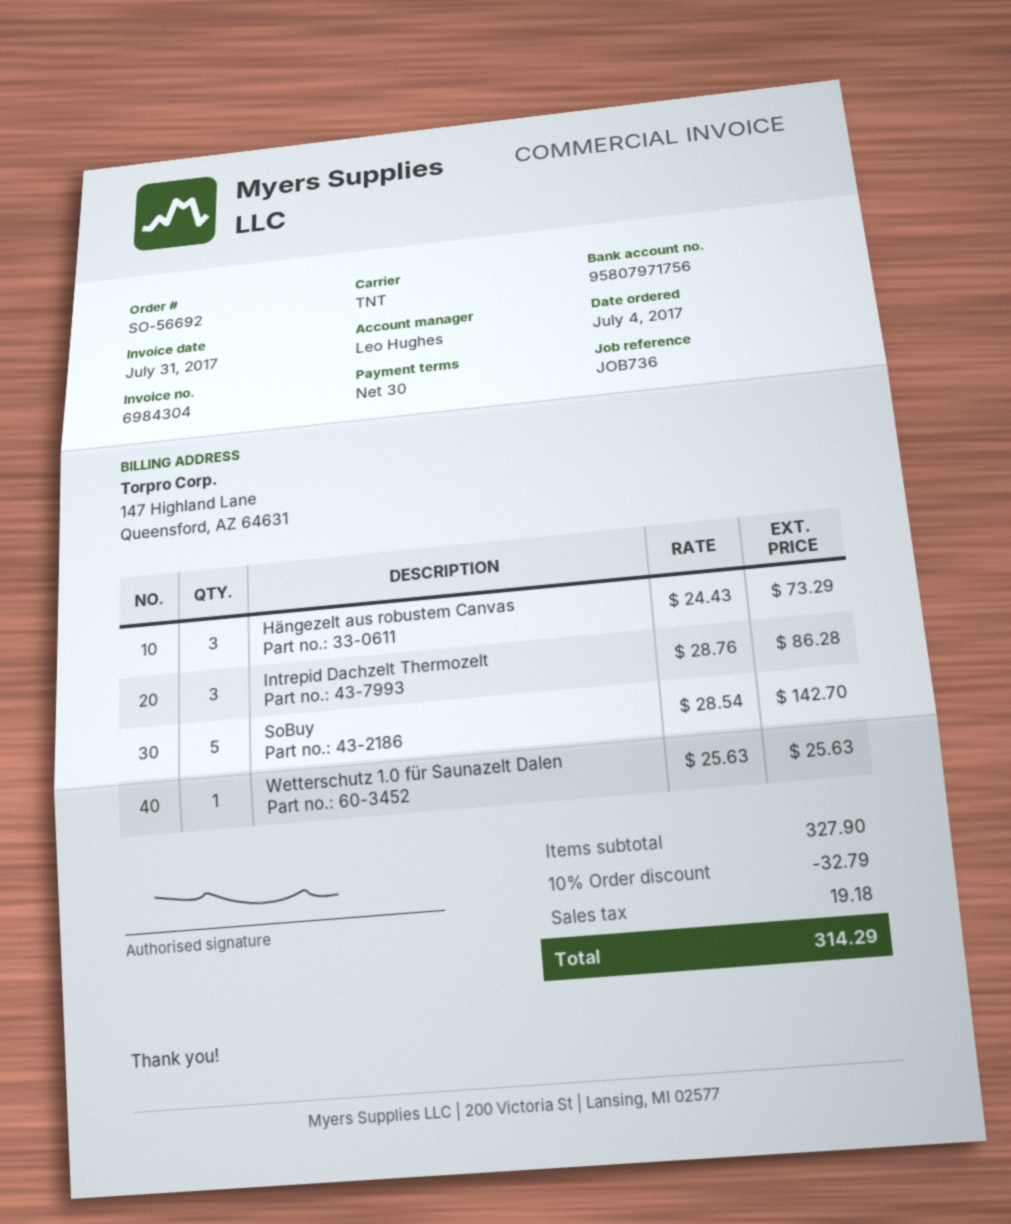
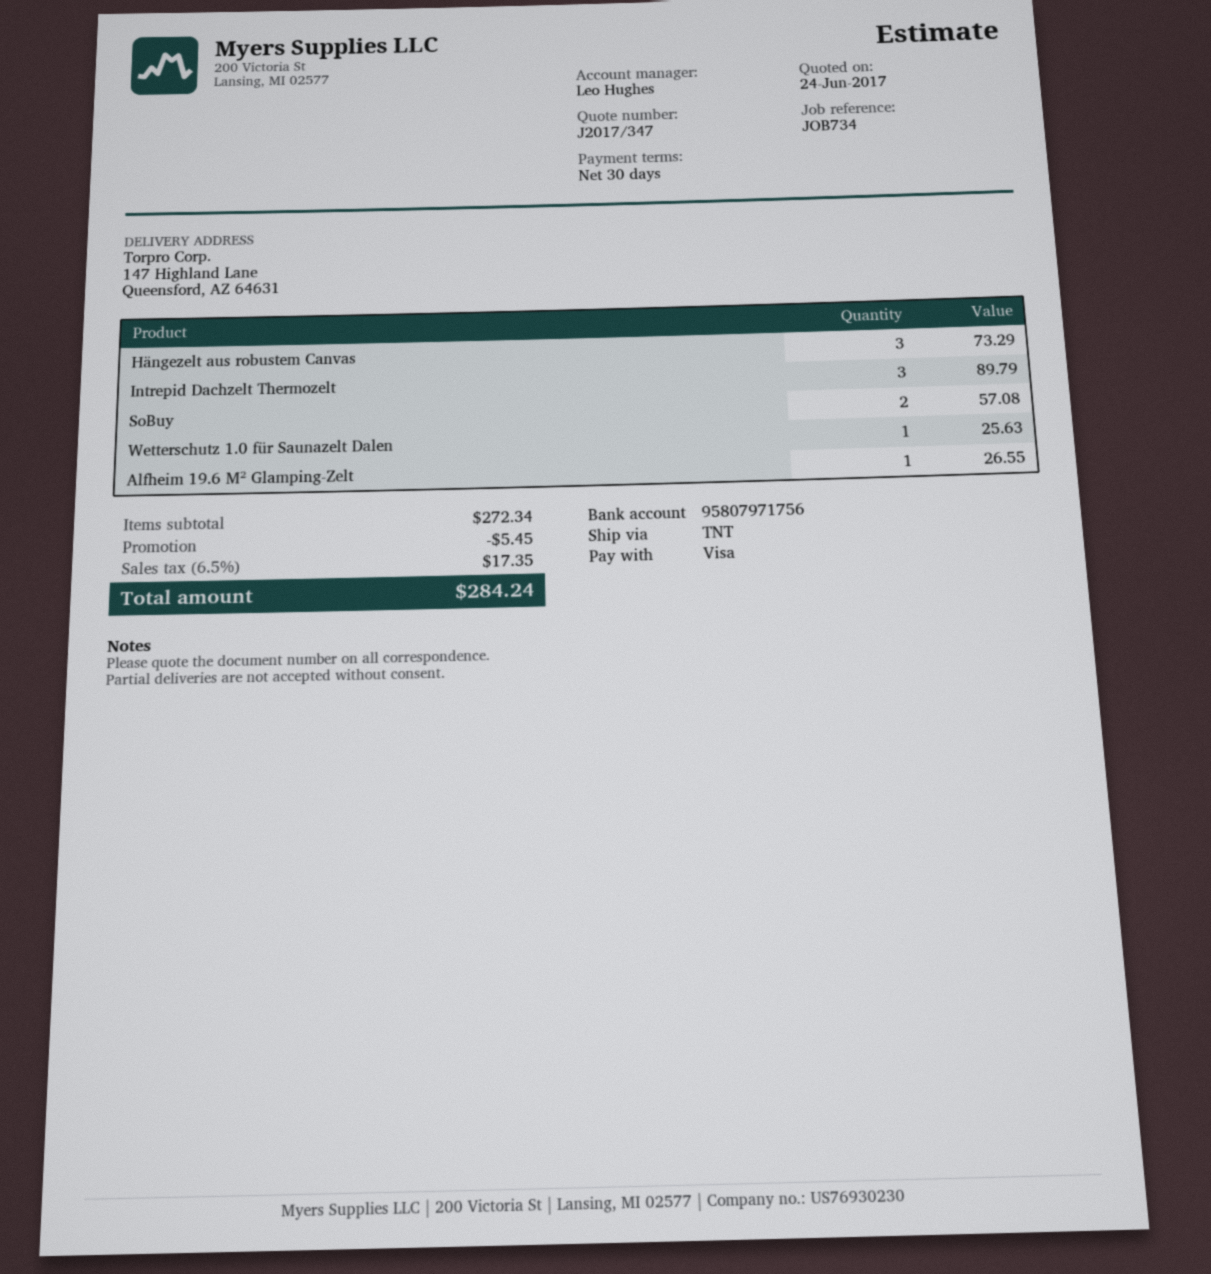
reference: JOB736 -> JOB734
Intrepid Dachzelt Thermozelt: 3 for 86.28 -> 3 for 89.79
SoBuy: 5 for 142.70 -> 2 for 57.08
Alfheim 19.6 M² Glamping-Zelt: none -> 1 for 26.55
subtotal: 327.90 -> 272.34
discount: 32.79 -> 5.45
tax: 19.18 -> 17.35
total: 314.29 -> 284.24

